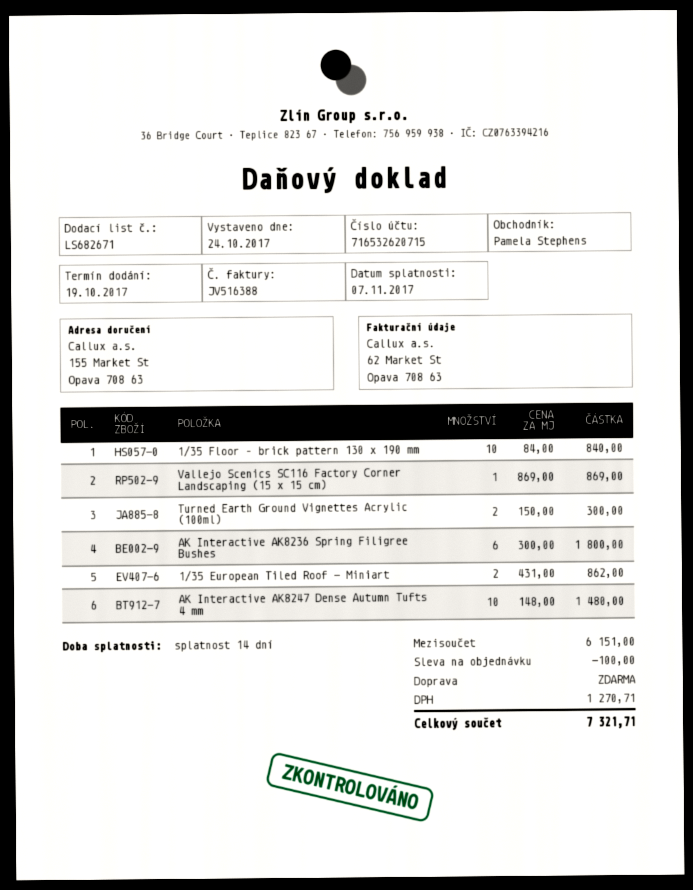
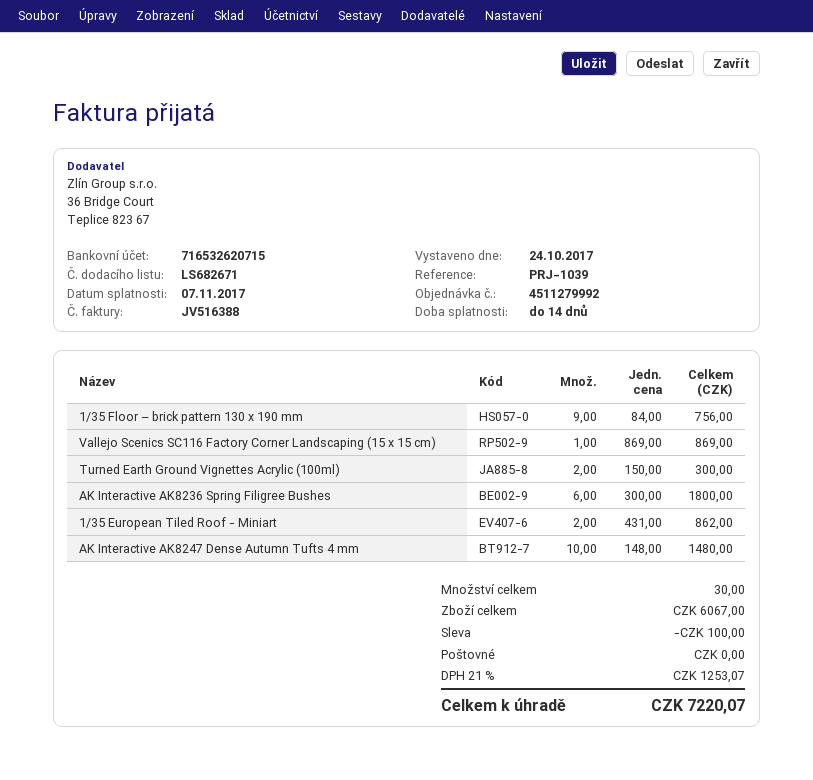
1/35 Floor – brick pattern 130 x 190 mm: 10 x 84.00 = 840.00 -> 9 x 84.00 = 756.00
subtotal: 6151.00 -> 6067.00
tax: 1270.71 -> 1253.07
total: 7321.71 -> 7220.07

